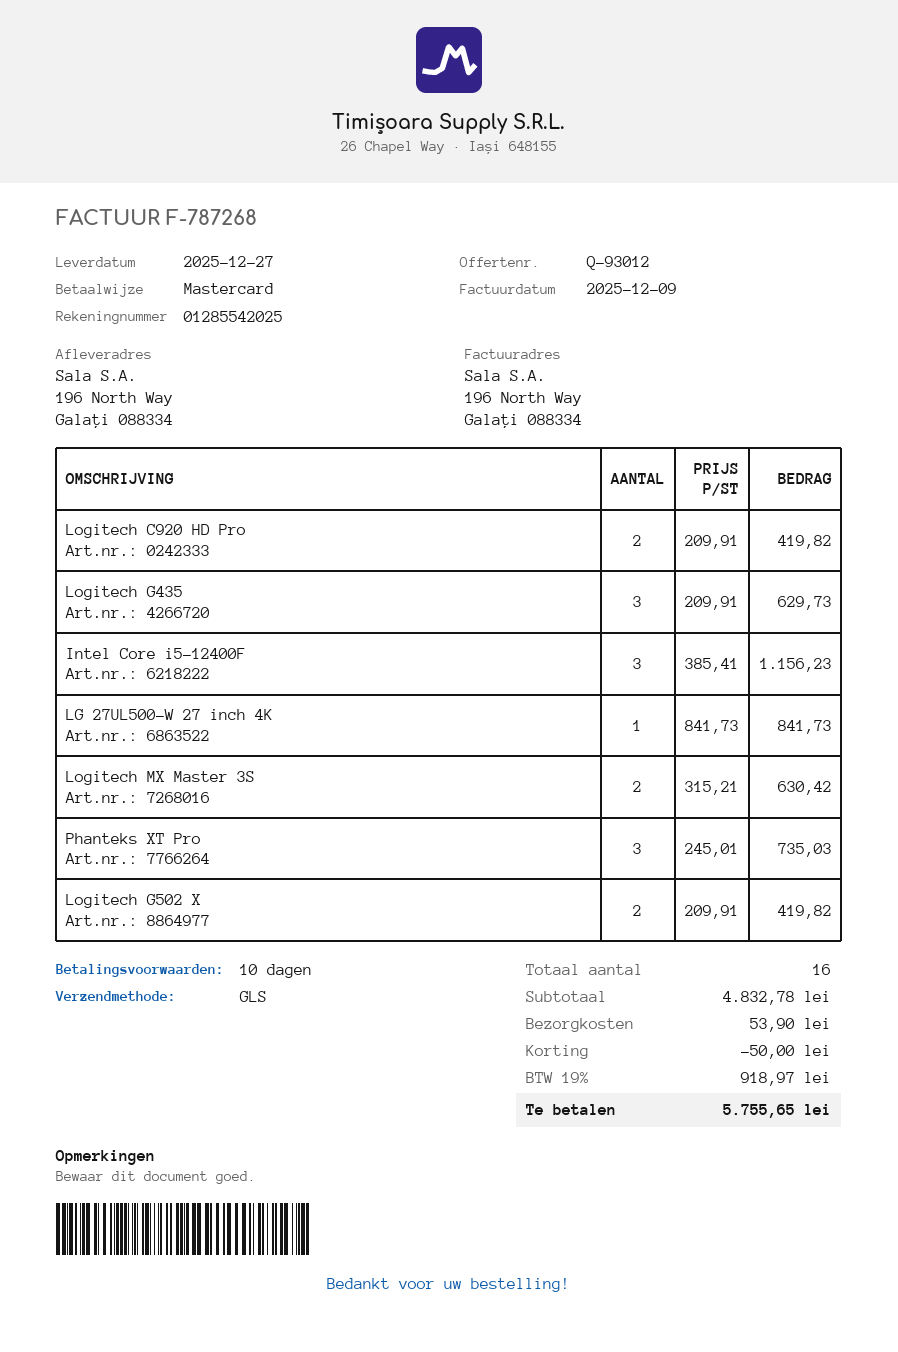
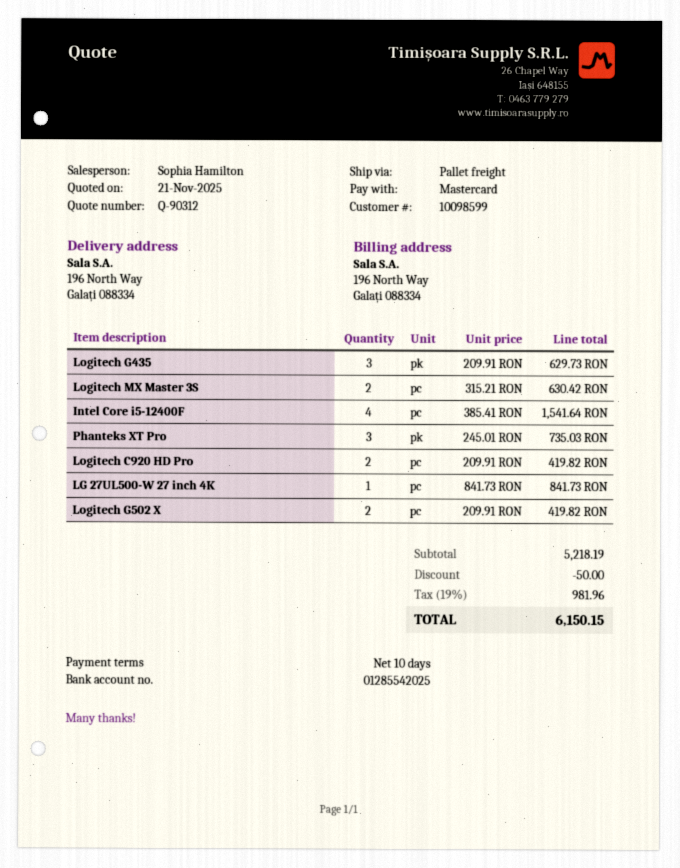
quote number: Q-93012 -> Q-90312
shipping method: GLS -> pallet freight
Intel Core i5-12400F: 3 x 385.41 = 1156.23 -> 4 x 385.41 = 1541.64
subtotal: 4832.78 -> 5218.19
shipping: 53.90 -> none
tax: 19% = 918.97 -> 19% = 981.96
total: 5755.65 -> 6150.15

